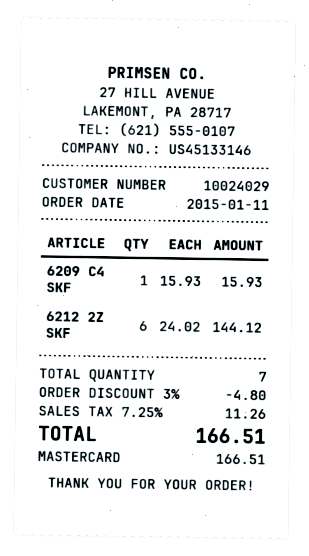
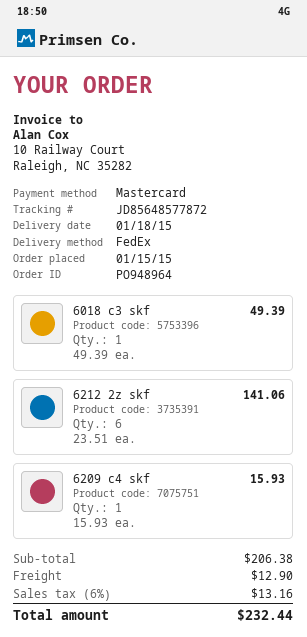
order date: 2015-01-11 -> 2015-01-15
6212 2Z SKF: 6 x 24.02 = 144.12 -> 6 x 23.51 = 141.06
6018 c3 skf: none -> 1 x 49.39 = 49.39
discount: 3% = 4.80 -> none
shipping: none -> 12.90
tax: 7.25% = 11.26 -> 6% = 13.16
total: 166.51 -> 232.44

